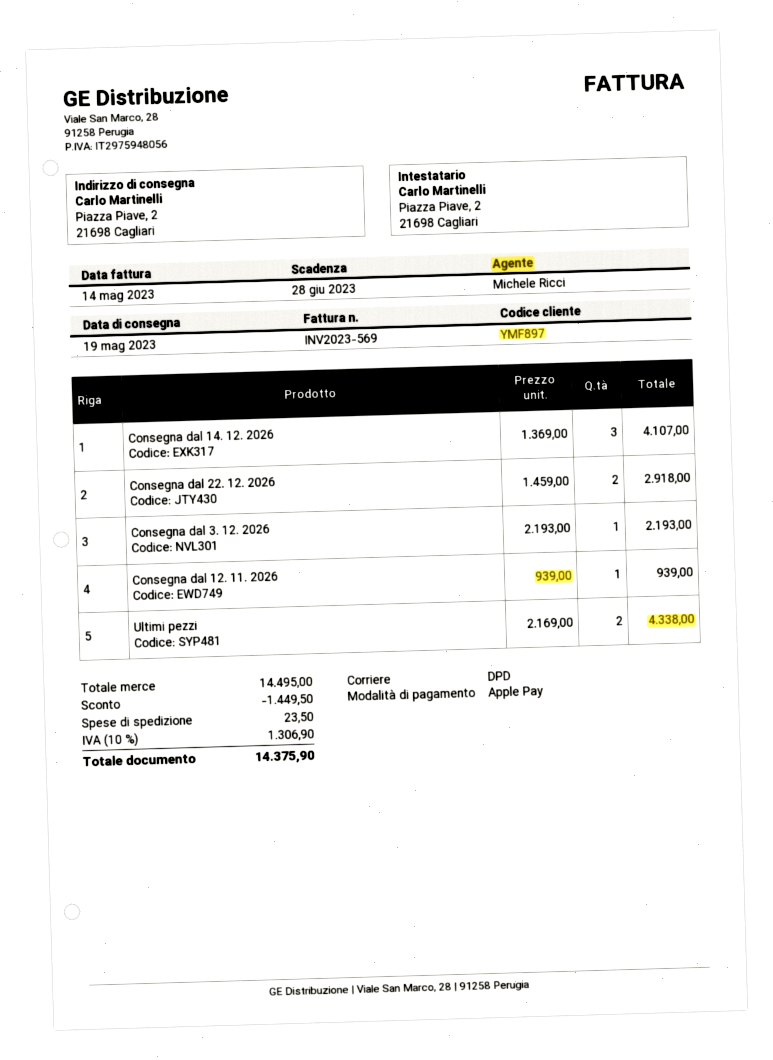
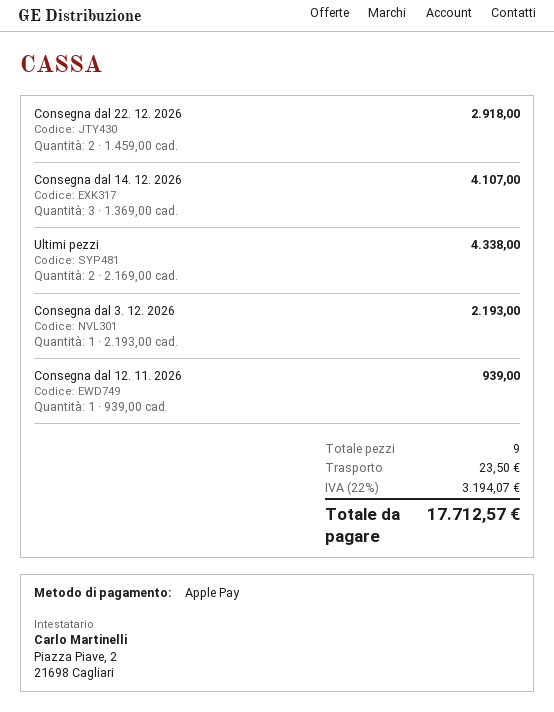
discount: 1449.50 -> none
tax: 10% = 1306.90 -> 22% = 3194.07
total: 14375.90 -> 17712.57

